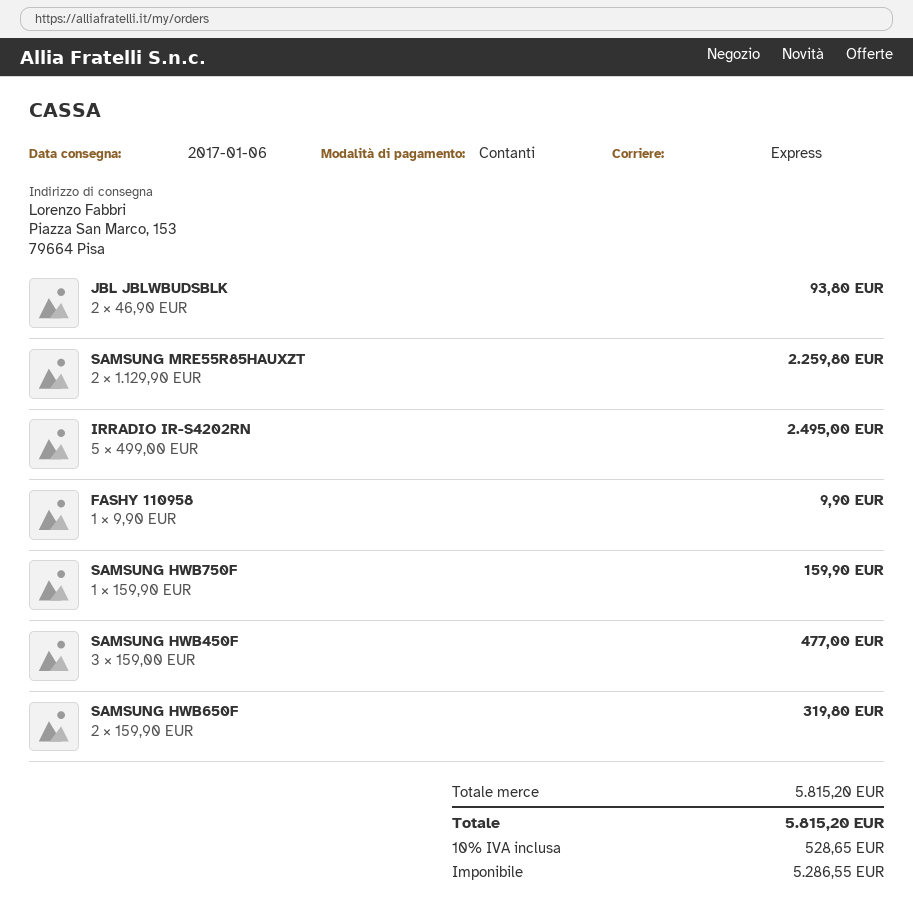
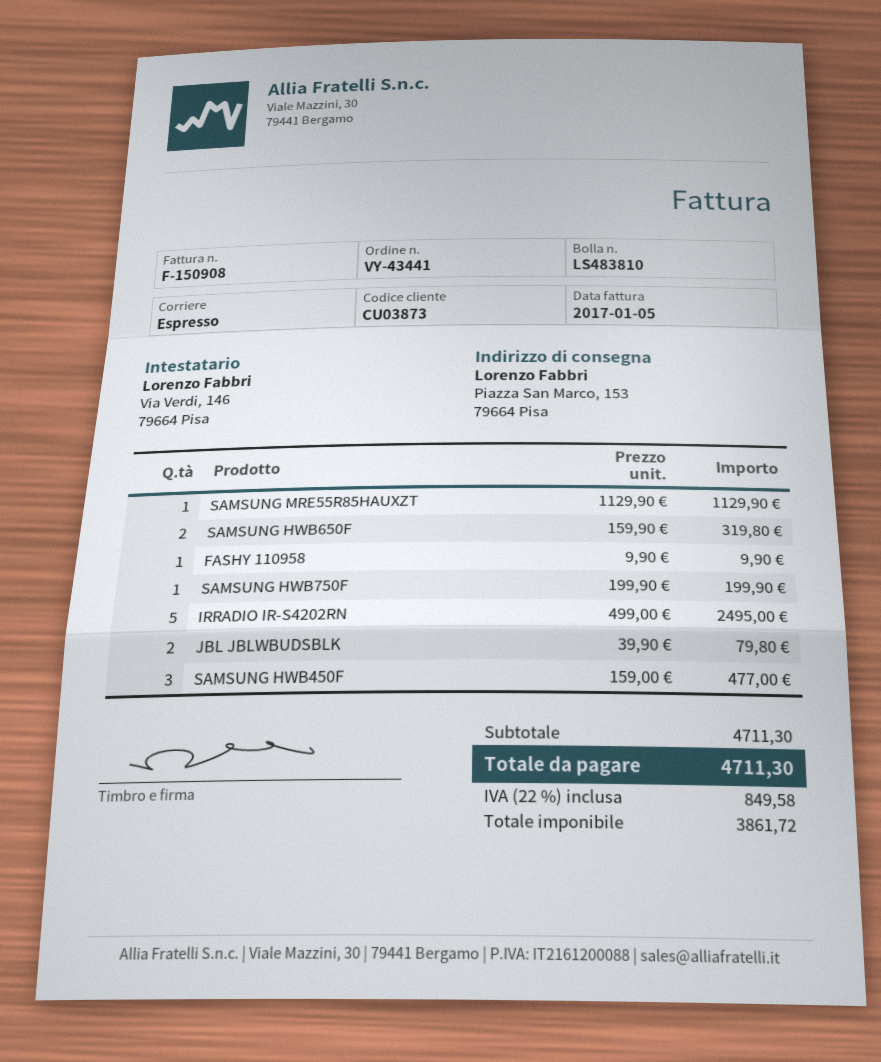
JBL JBLWBUDSBLK: 2 x 46.90 = 93.80 -> 2 x 39.90 = 79.80
SAMSUNG MRE55R85HAUXZT: 2 x 1129.90 = 2259.80 -> 1 x 1129.90 = 1129.90
SAMSUNG HWB750F: 1 x 159.90 = 159.90 -> 1 x 199.90 = 199.90
subtotal: 5815.20 -> 4711.30
net: 5286.55 -> 3861.72
tax: 10% = 528.65 -> 22% = 849.58
total: 5815.20 -> 4711.30

